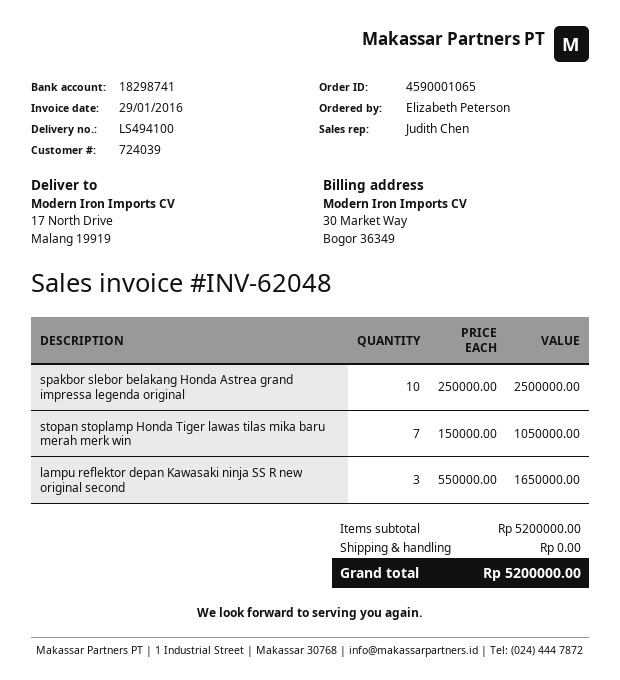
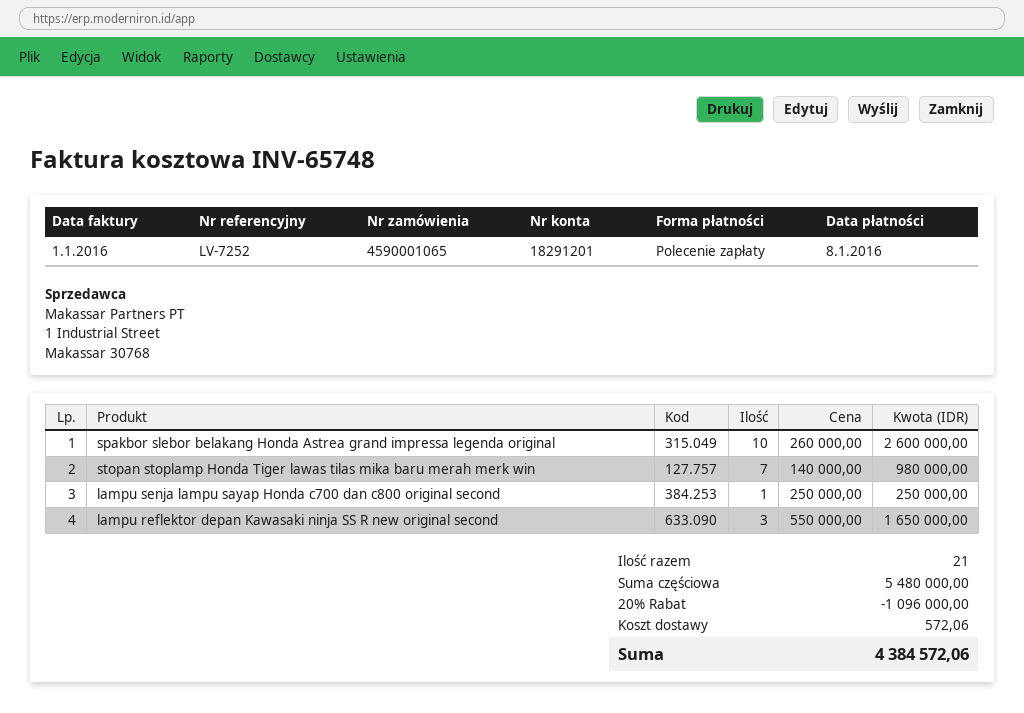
invoice number: INV-62048 -> INV-65748
invoice date: 2016-01-29 -> 2016-01-01
bank account: 18298741 -> 18291201
spakbor slebor belakang Honda Astrea grand impressa legenda original: 10 x 250000.00 = 2500000.00 -> 10 x 260000.00 = 2600000.00
stopan stoplamp Honda Tiger lawas tilas mika baru merah merk win: 7 x 150000.00 = 1050000.00 -> 7 x 140000.00 = 980000.00
lampu senja lampu sayap Honda c700 dan c800 original second: none -> 1 x 250000.00 = 250000.00
subtotal: 5200000.00 -> 5480000.00
discount: none -> 20% = 1096000.00
shipping: 0.00 -> 572.06
total: 5200000.00 -> 4384572.06

